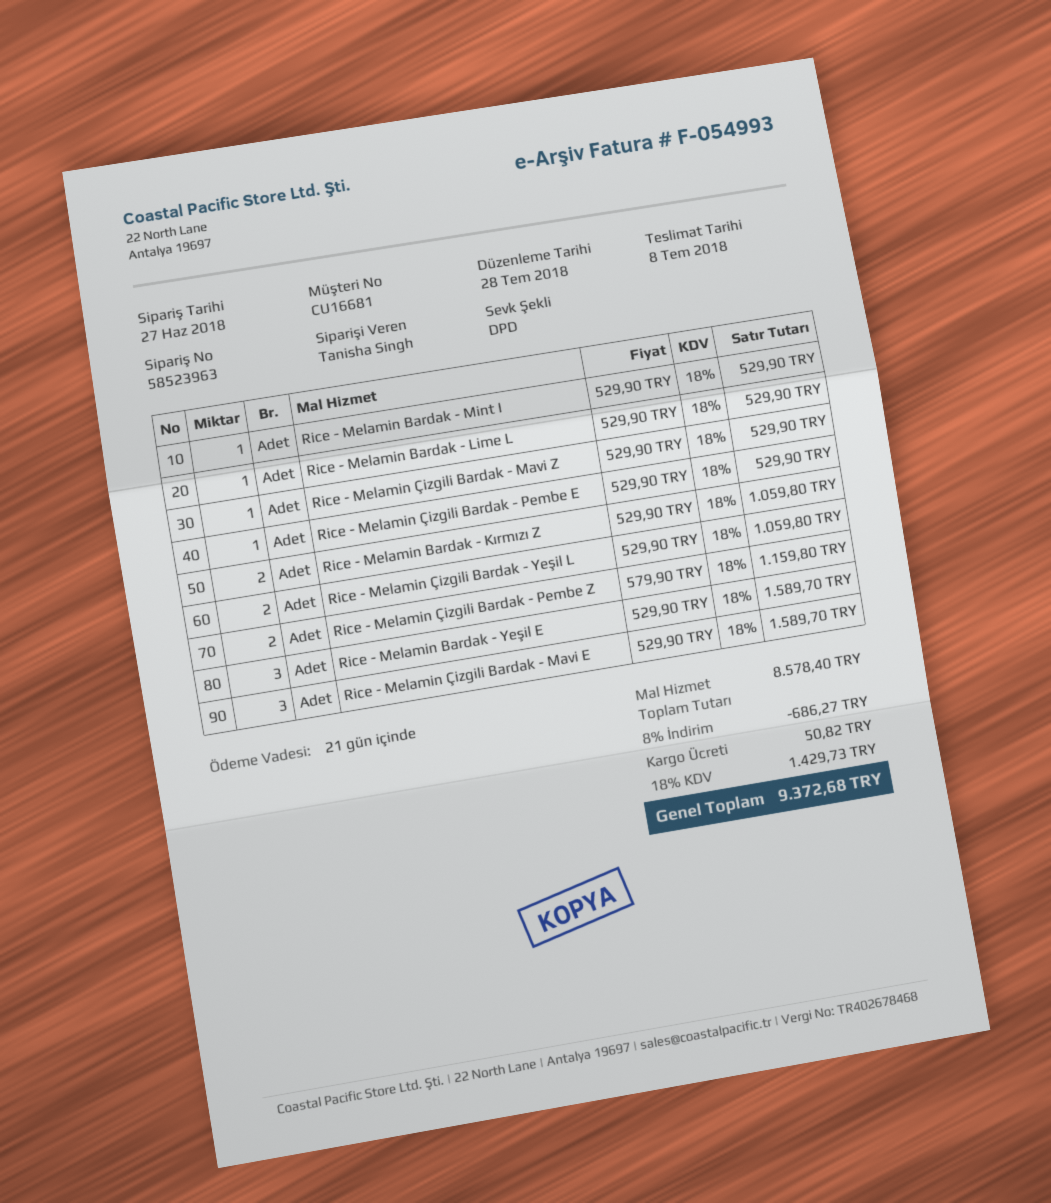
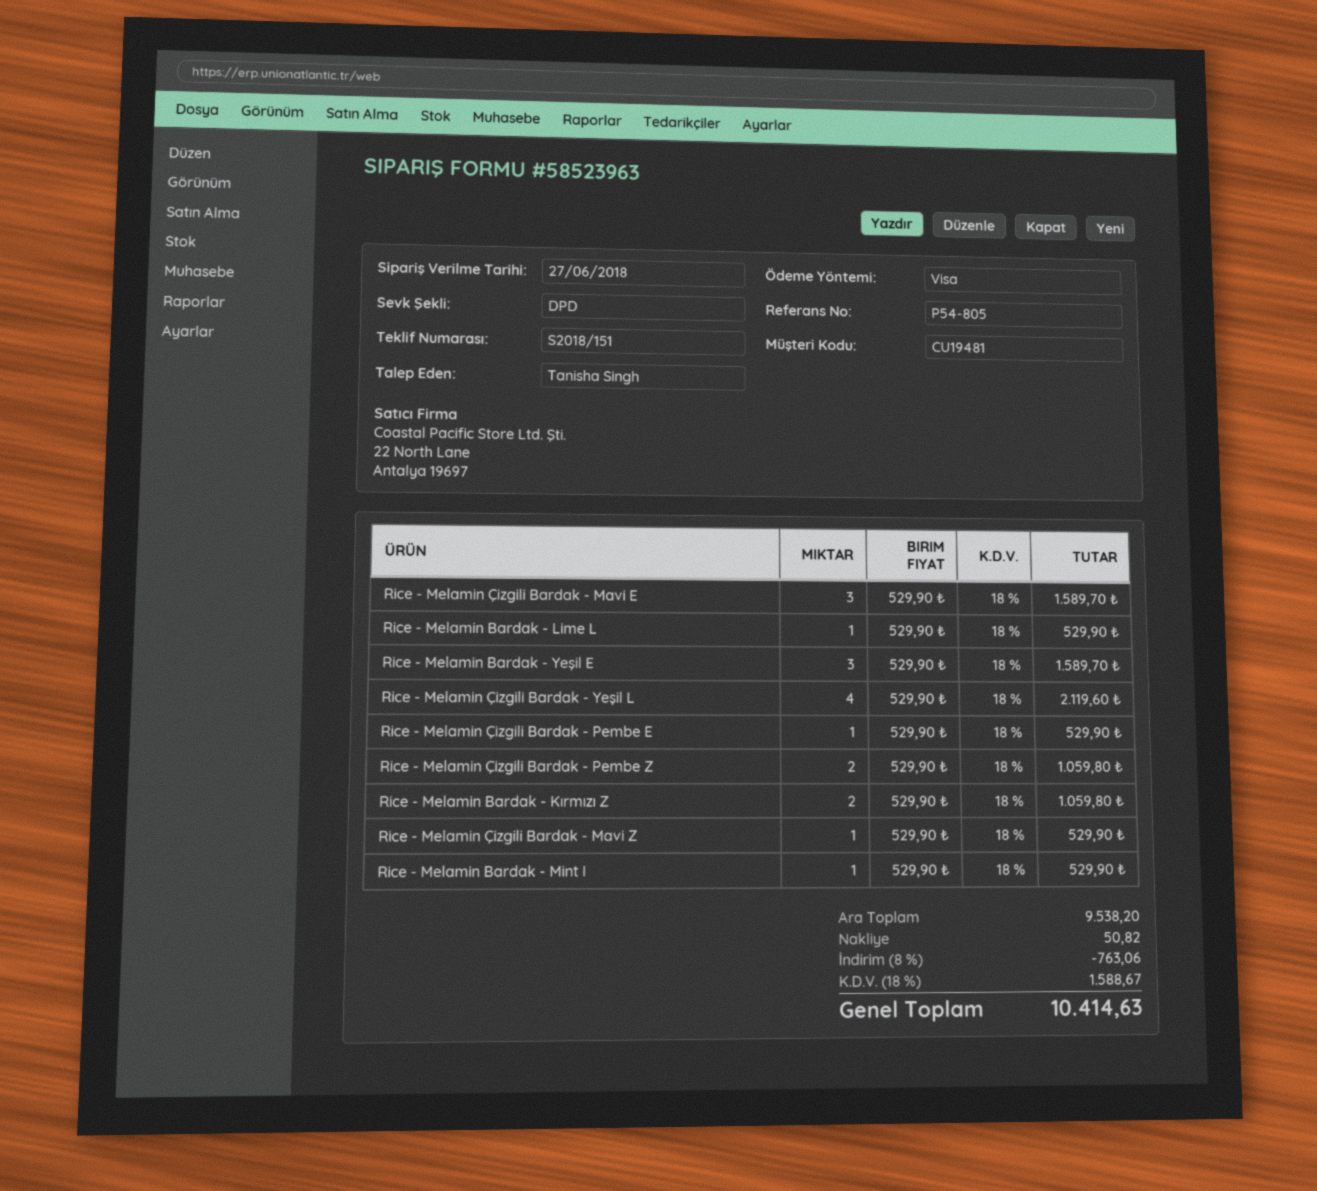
customer number: CU16681 -> CU19481
Rice - Melamin Çizgili Bardak - Yeşil L: 2 x 529.90 = 1059.80 -> 4 x 529.90 = 2119.60
Rice - Melamin Çizgili Bardak - Pembe Z: 2 x 579.90 = 1159.80 -> 2 x 529.90 = 1059.80
subtotal: 8578.40 -> 9538.20
discount: 8% = 686.27 -> 8% = 763.06
tax: 18% = 1429.73 -> 18% = 1588.67
total: 9372.68 -> 10414.63

